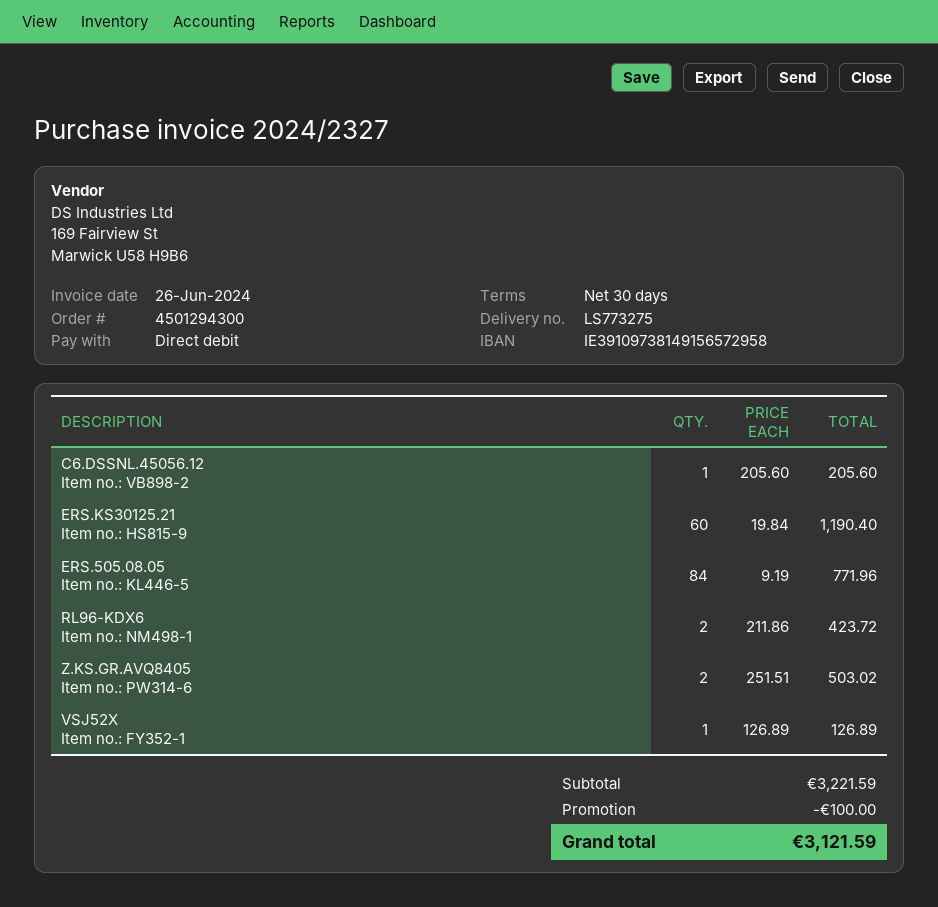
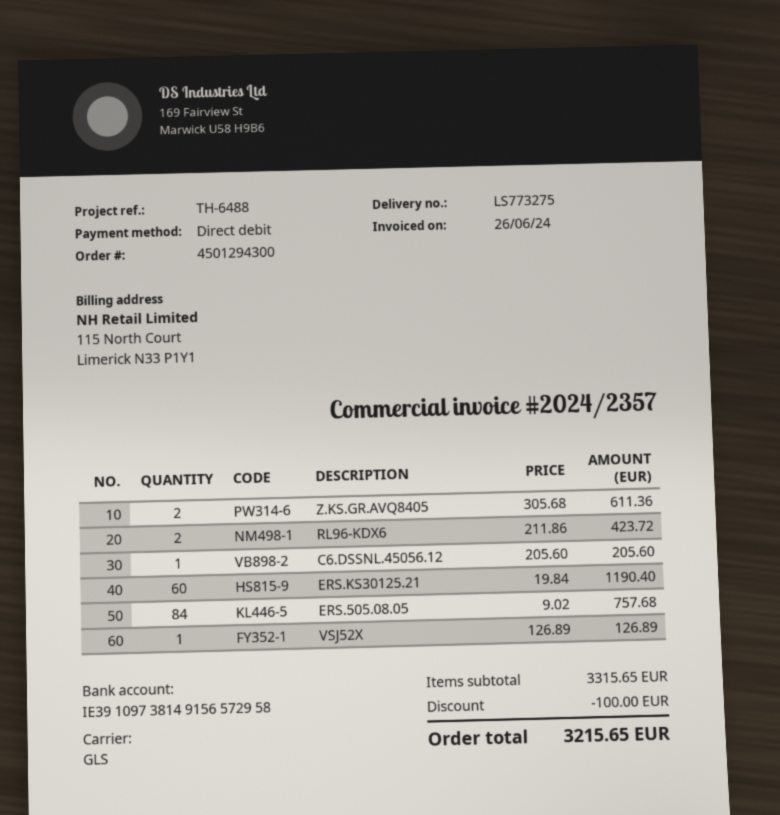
invoice number: 2024/2327 -> 2024/2357
ERS.505.08.05: 84 x 9.19 = 771.96 -> 84 x 9.02 = 757.68
Z.KS.GR.AVQ8405: 2 x 251.51 = 503.02 -> 2 x 305.68 = 611.36
subtotal: 3221.59 -> 3315.65
total: 3121.59 -> 3215.65

